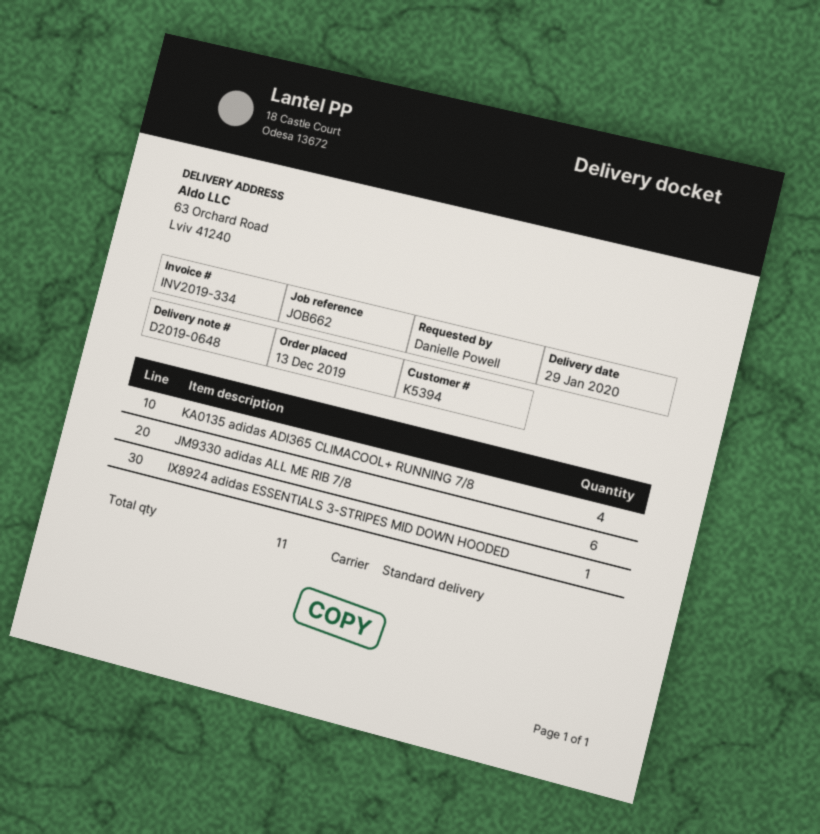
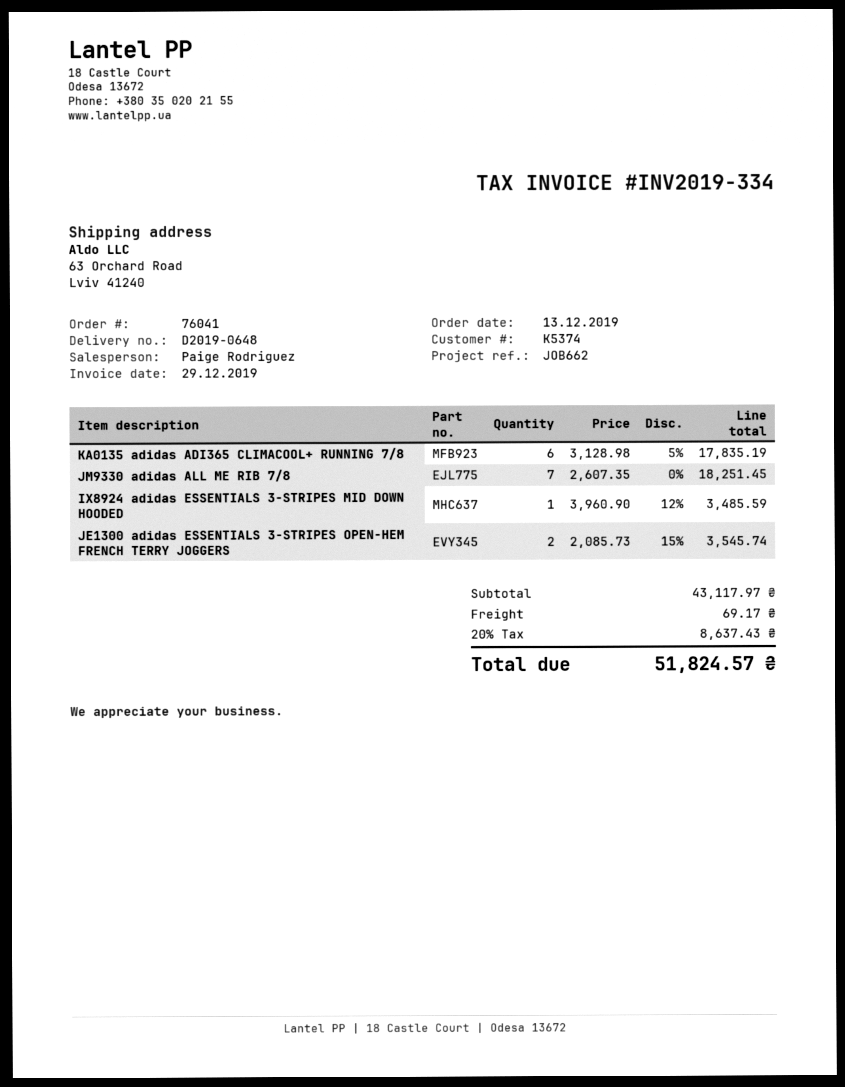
customer number: K5394 -> K5374
KA0135 adidas ADI365 CLIMACOOL+ RUNNING 7/8: 4 -> 6
JM9330 adidas ALL ME RIB 7/8: 6 -> 7
JE1300 adidas ESSENTIALS 3-STRIPES OPEN-HEM FRENCH TERRY JOGGERS: none -> 2

